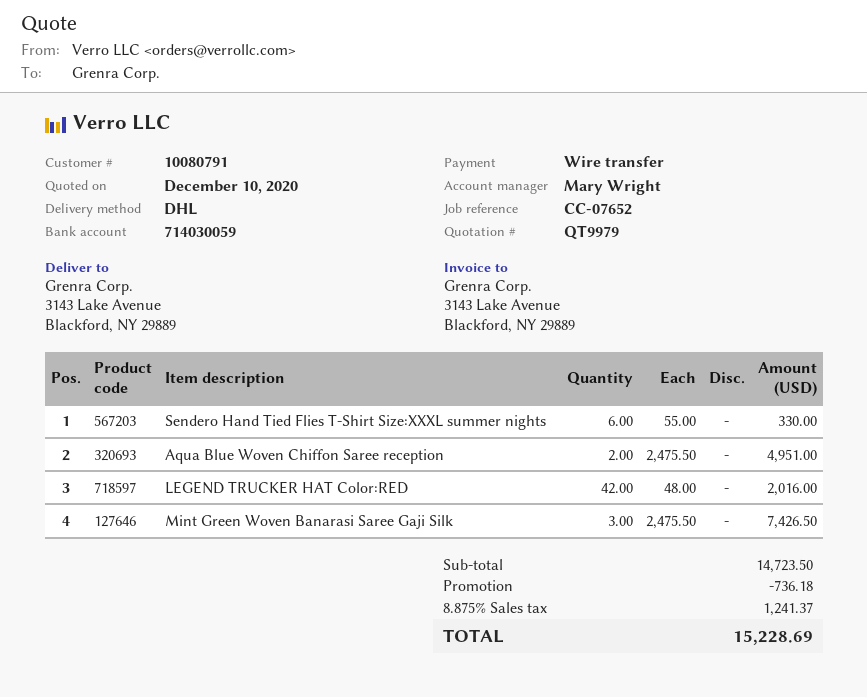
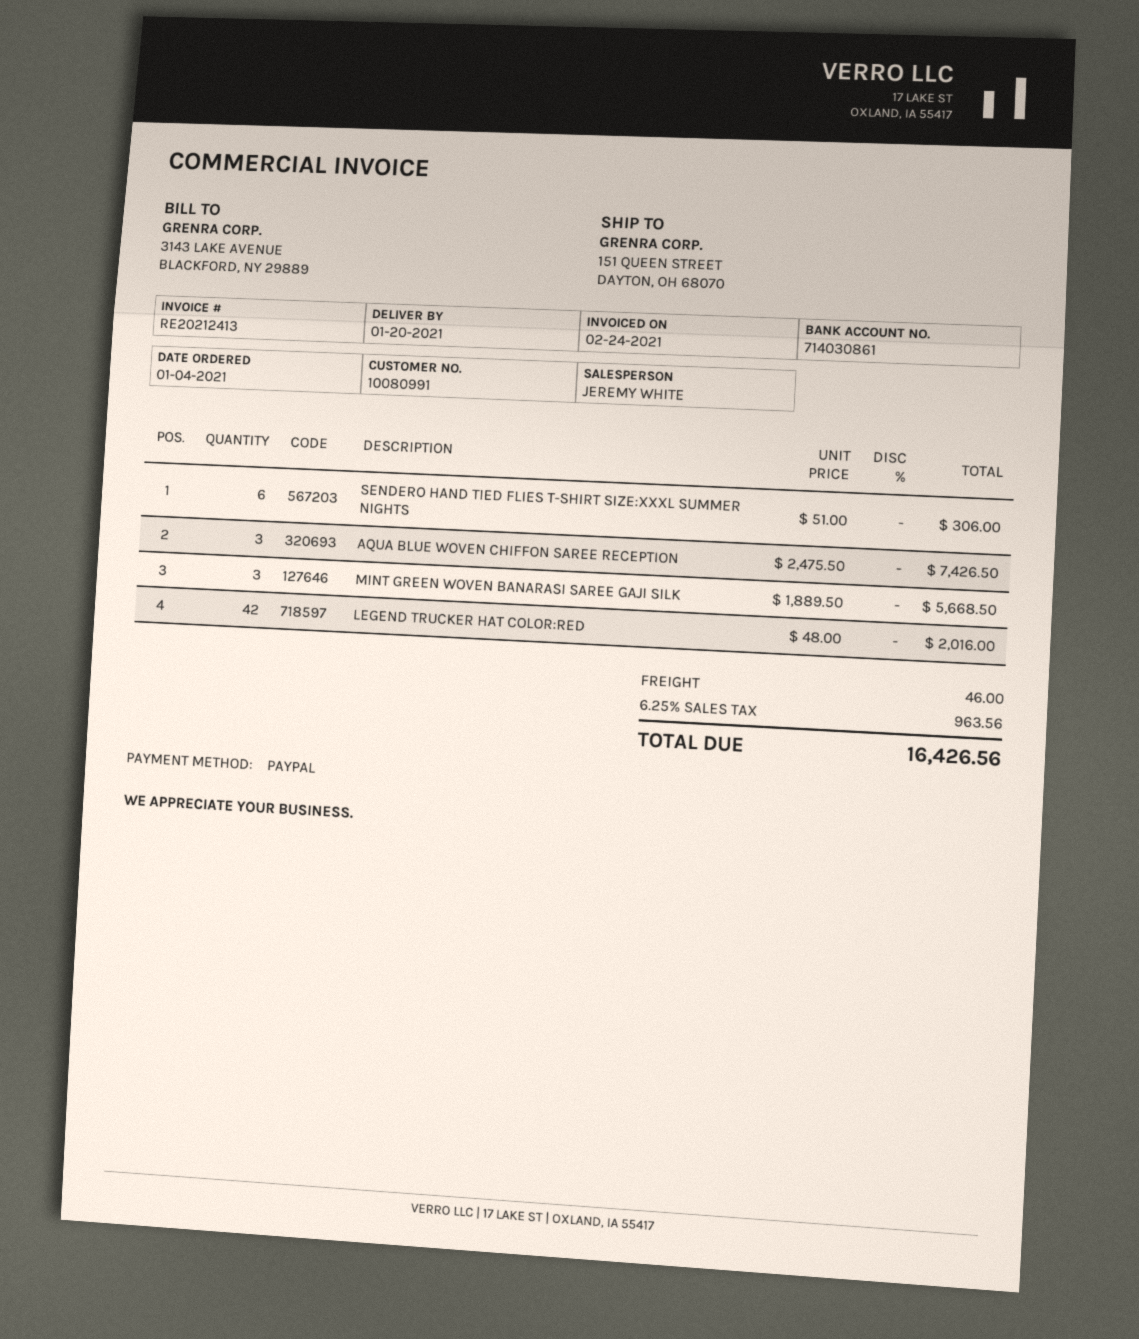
customer number: 10080791 -> 10080991
sales rep: Mary Wright -> JEREMY WHITE
payment method: bank transfer -> PayPal
bank account: 714030059 -> 714030861
ship to: 3143 Lake Avenue, Blackford, NY 29889 -> 151 QUEEN STREET, DAYTON, OH 68070
Sendero Hand Tied Flies T-Shirt Size:XXXL summer nights: 6 x 55.00 = 330.00 -> 6 x 51.00 = 306.00
Aqua Blue Woven Chiffon Saree reception: 2 x 2475.50 = 4951.00 -> 3 x 2475.50 = 7426.50
Mint Green Woven Banarasi Saree Gaji Silk: 3 x 2475.50 = 7426.50 -> 3 x 1889.50 = 5668.50
discount: 736.18 -> none
shipping: none -> 46.00
tax: 8.875% = 1241.37 -> 6.25% = 963.56
total: 15228.69 -> 16426.56

